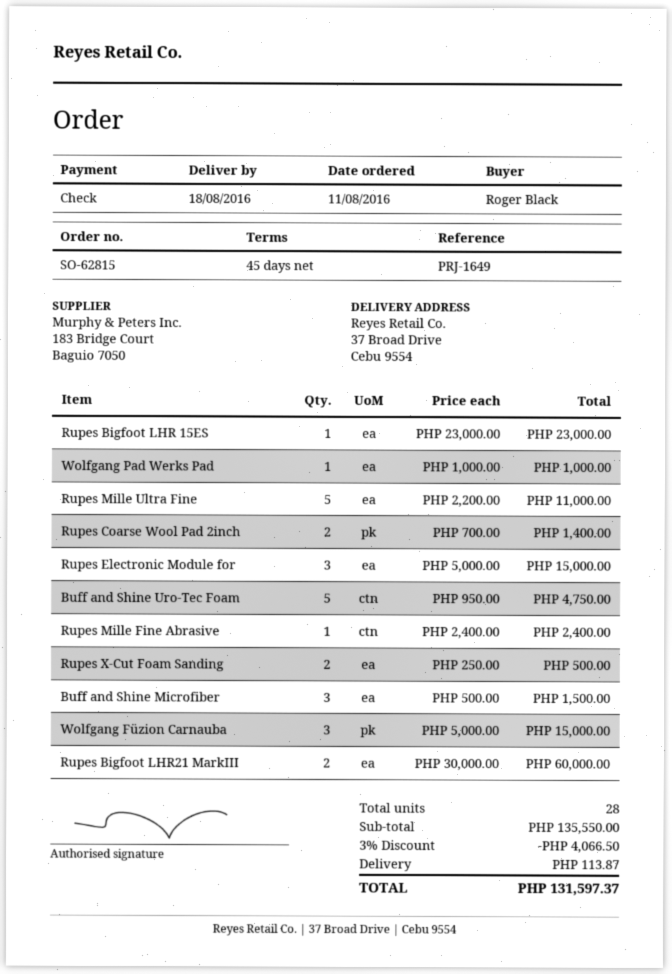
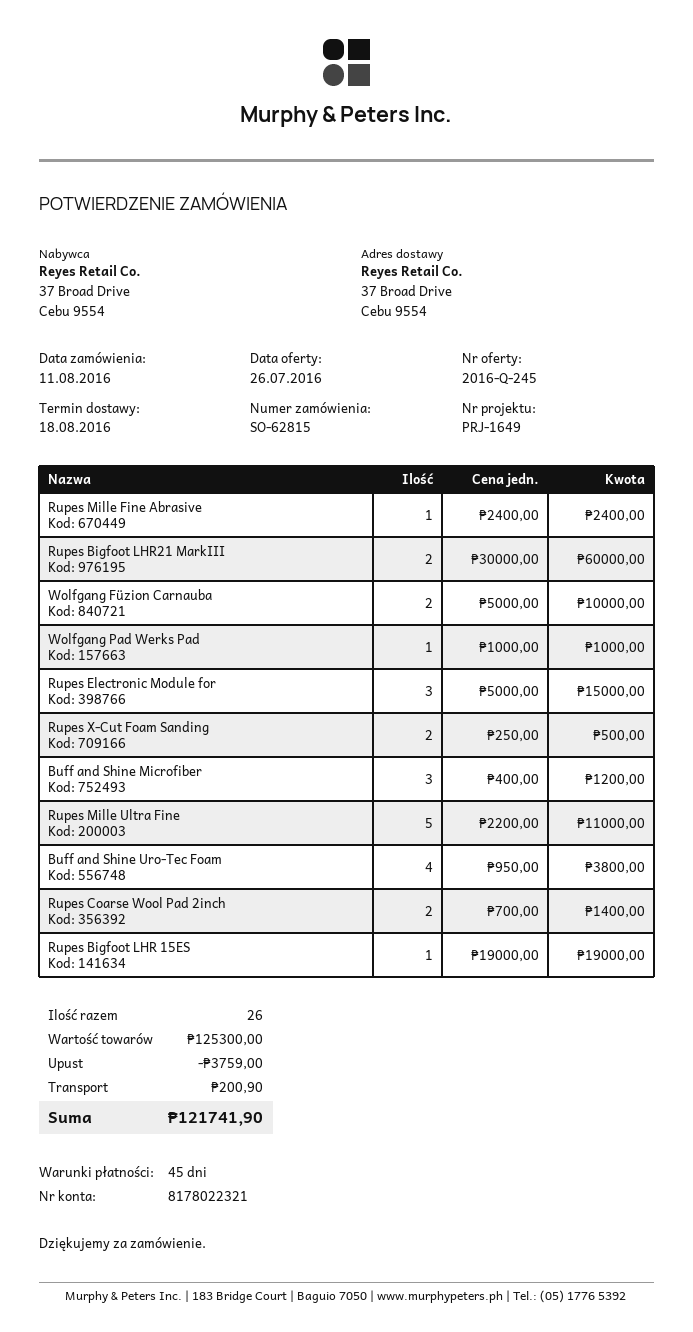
Rupes Bigfoot LHR 15ES: 1 x 23000.00 = 23000.00 -> 1 x 19000.00 = 19000.00
Buff and Shine Uro-Tec Foam: 5 x 950.00 = 4750.00 -> 4 x 950.00 = 3800.00
Buff and Shine Microfiber: 3 x 500.00 = 1500.00 -> 3 x 400.00 = 1200.00
Wolfgang Füzion Carnauba: 3 x 5000.00 = 15000.00 -> 2 x 5000.00 = 10000.00
total quantity: 28 -> 26
subtotal: 135550.00 -> 125300.00
discount: 4066.50 -> 3759.00
shipping: 113.87 -> 200.90
total: 131597.37 -> 121741.90

